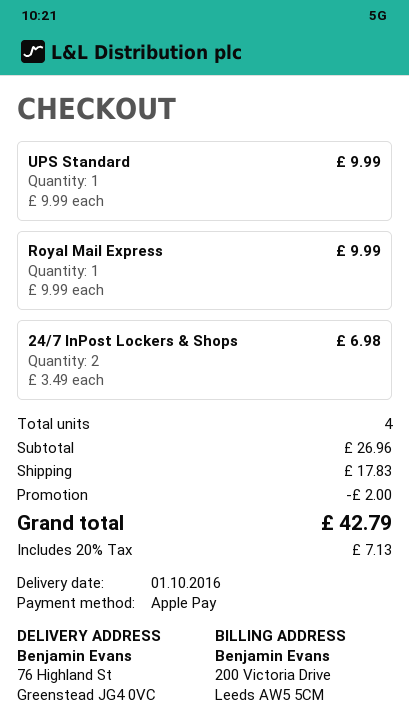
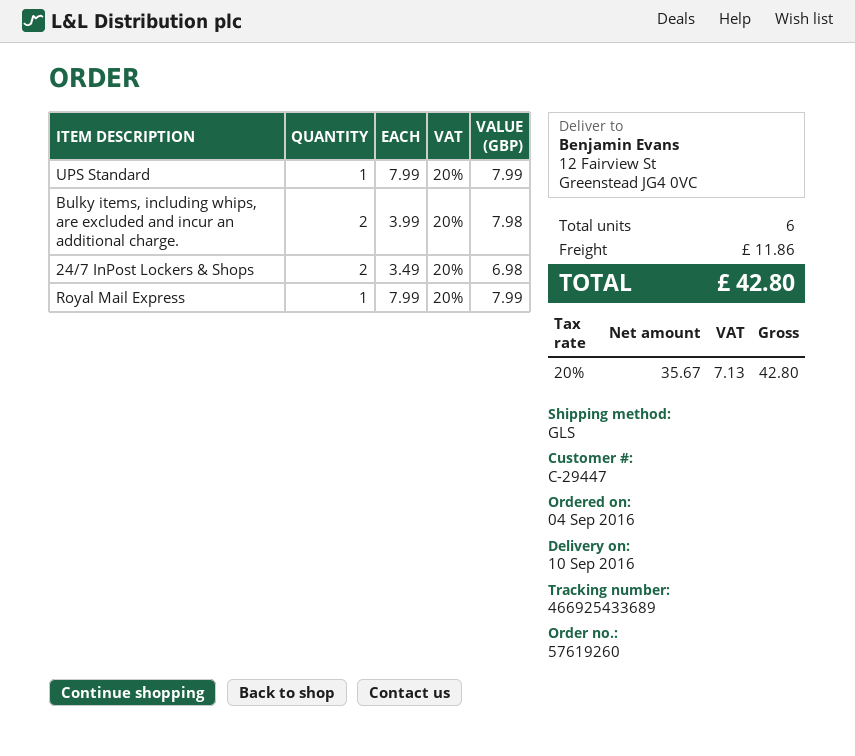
delivery date: 2016-10-01 -> 2016-09-10
ship to: 76 Highland St, Greenstead JG4 0VC -> 12 Fairview St, Greenstead JG4 0VC
UPS Standard: 1 x 9.99 = 9.99 -> 1 x 7.99 = 7.99
Royal Mail Express: 1 x 9.99 = 9.99 -> 1 x 7.99 = 7.99
Bulky items, including whips, are excluded and incur an additional charge.: none -> 2 x 3.99 = 7.98
total quantity: 4 -> 6
discount: 2.00 -> none
shipping: 17.83 -> 11.86
total: 42.79 -> 42.80

